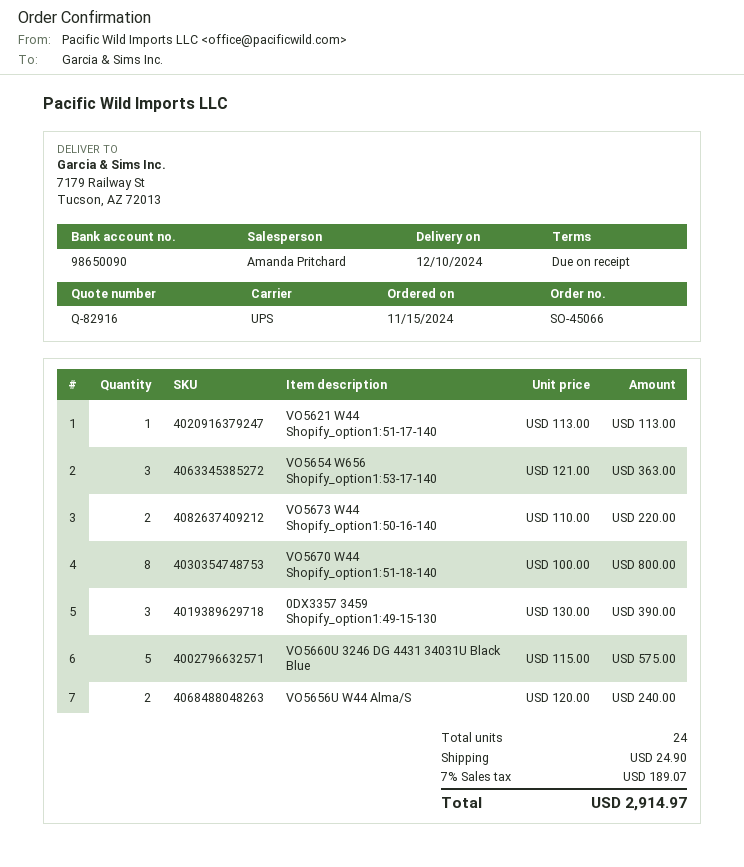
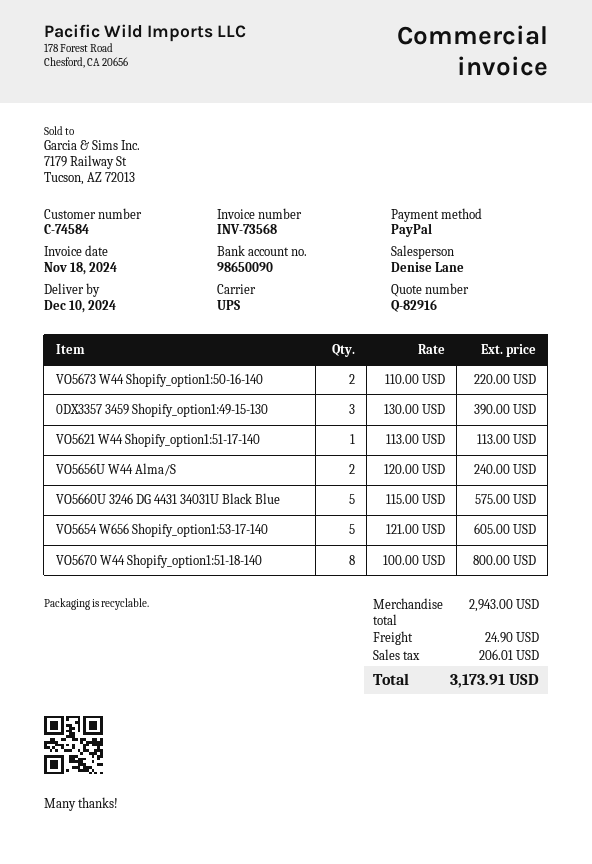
sales rep: Amanda Pritchard -> Denise Lane
VO5654 W656 Shopify_option1:53-17-140: 3 x 121.00 = 363.00 -> 5 x 121.00 = 605.00
tax: 189.07 -> 206.01
total: 2914.97 -> 3173.91

